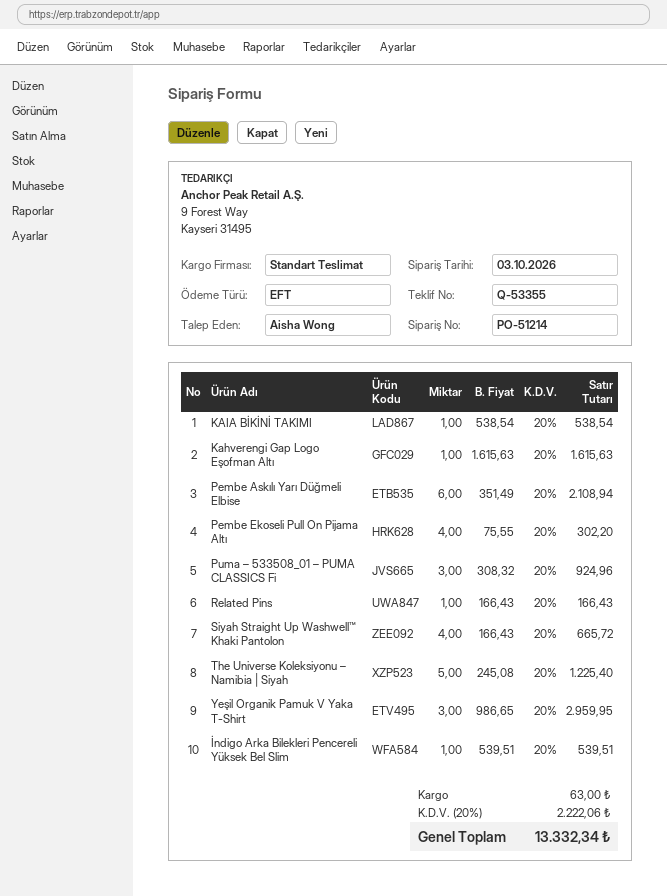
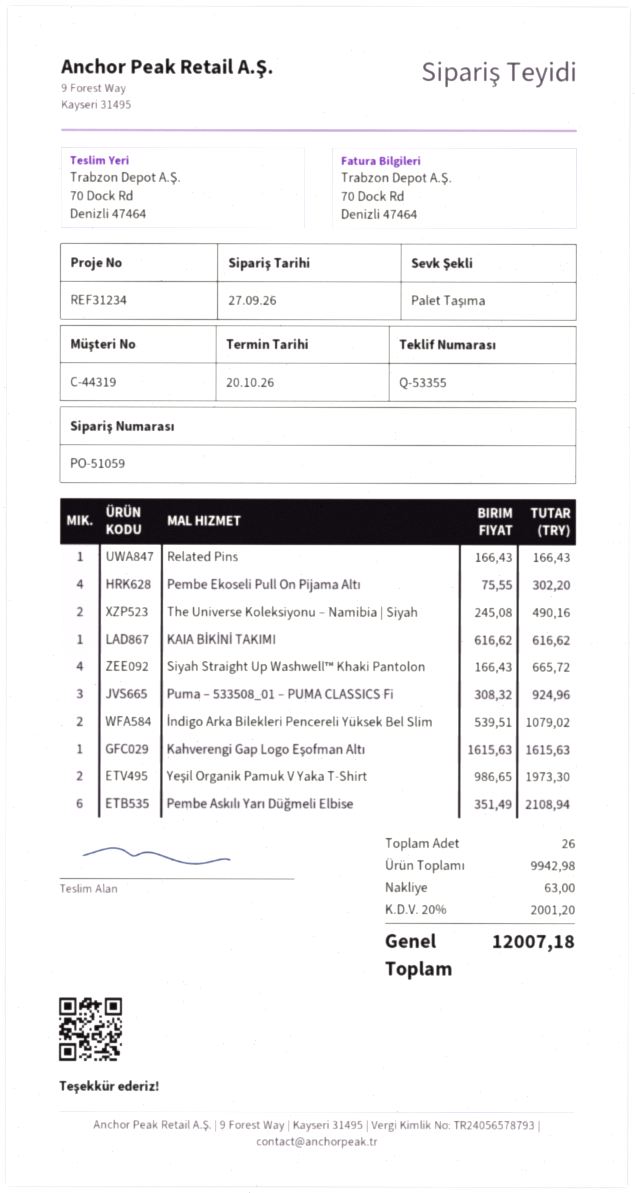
order number: PO-51214 -> PO-51059
order date: 2026-10-03 -> 2026-09-27
shipping method: standard -> pallet freight
KAIA BİKİNİ TAKIMI: 1 x 538.54 = 538.54 -> 1 x 616.62 = 616.62
The Universe Koleksiyonu – Namibia | Siyah: 5 x 245.08 = 1225.40 -> 2 x 245.08 = 490.16
Yeşil Organik Pamuk V Yaka T-Shirt: 3 x 986.65 = 2959.95 -> 2 x 986.65 = 1973.30
İndigo Arka Bilekleri Pencereli Yüksek Bel Slim: 1 x 539.51 = 539.51 -> 2 x 539.51 = 1079.02
tax: 20% = 2222.06 -> 20% = 2001.20
total: 13332.34 -> 12007.18

